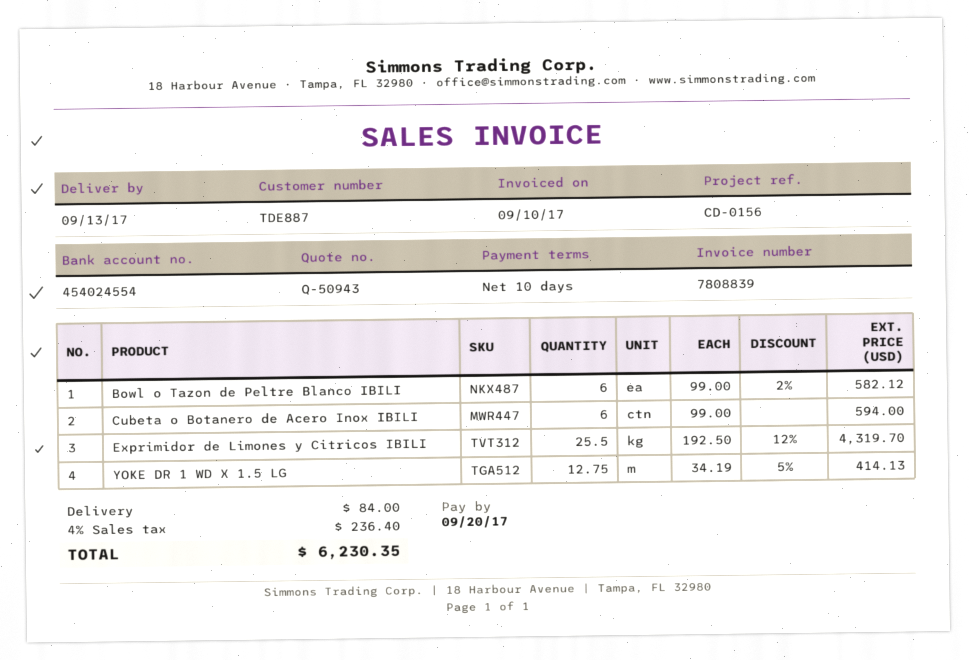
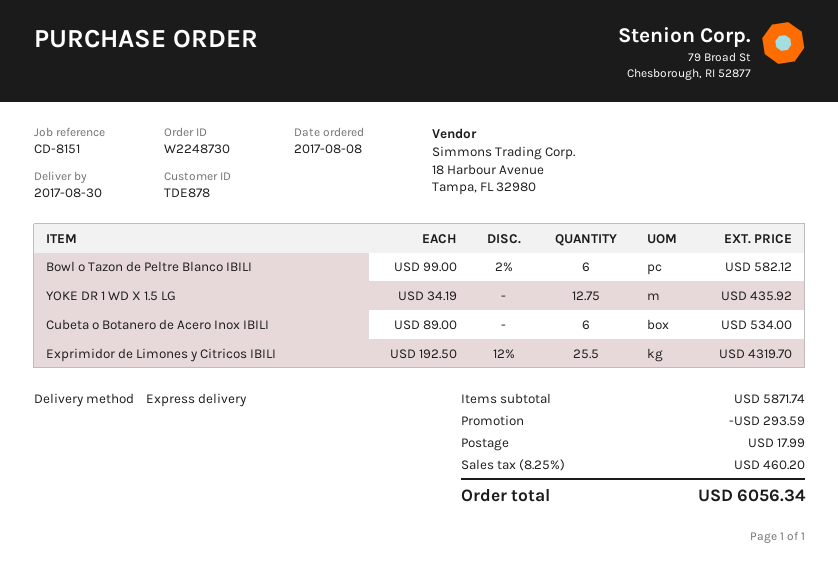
delivery date: 2017-09-13 -> 2017-08-30
customer number: TDE887 -> TDE878
reference: CD-0156 -> CD-8151
Cubeta o Botanero de Acero Inox IBILI: 6 x 99.00 = 594.00 -> 6 x 89.00 = 534.00
YOKE DR 1 WD X 1.5 LG: 12.75 x 34.19 - 5% = 414.13 -> 12.75 x 34.19 = 435.92
discount: none -> 293.59
shipping: 84.00 -> 17.99
tax: 4% = 236.40 -> 8.25% = 460.20
total: 6230.35 -> 6056.34

